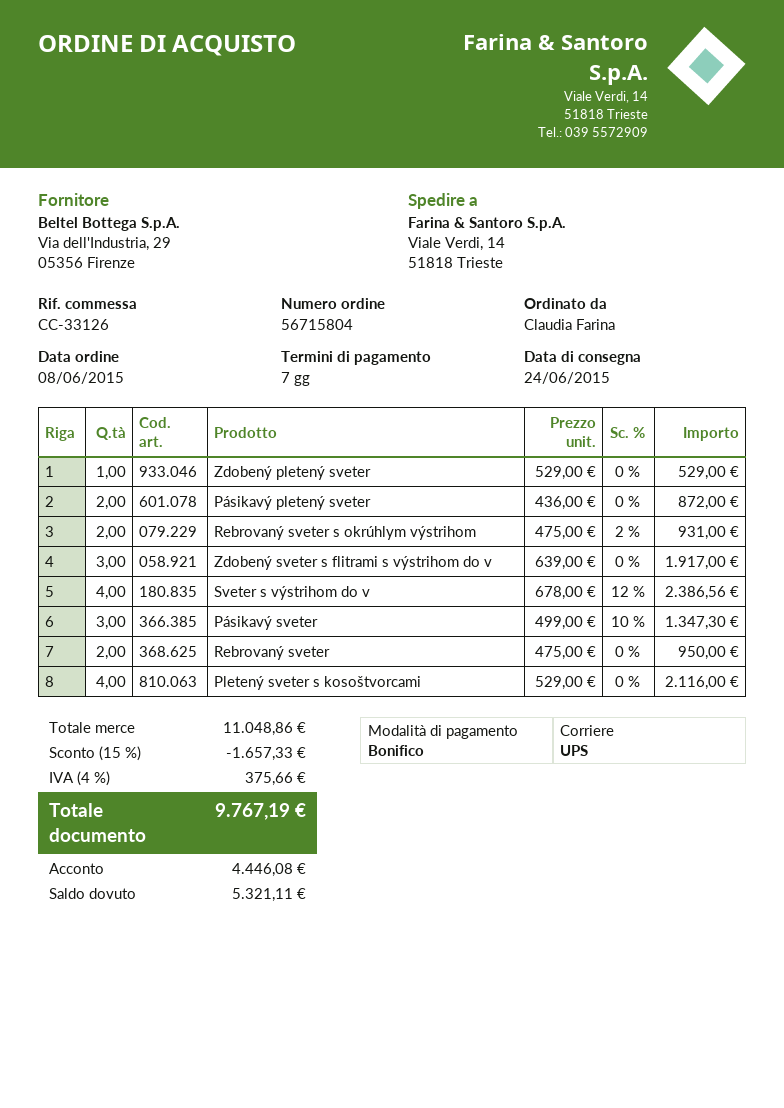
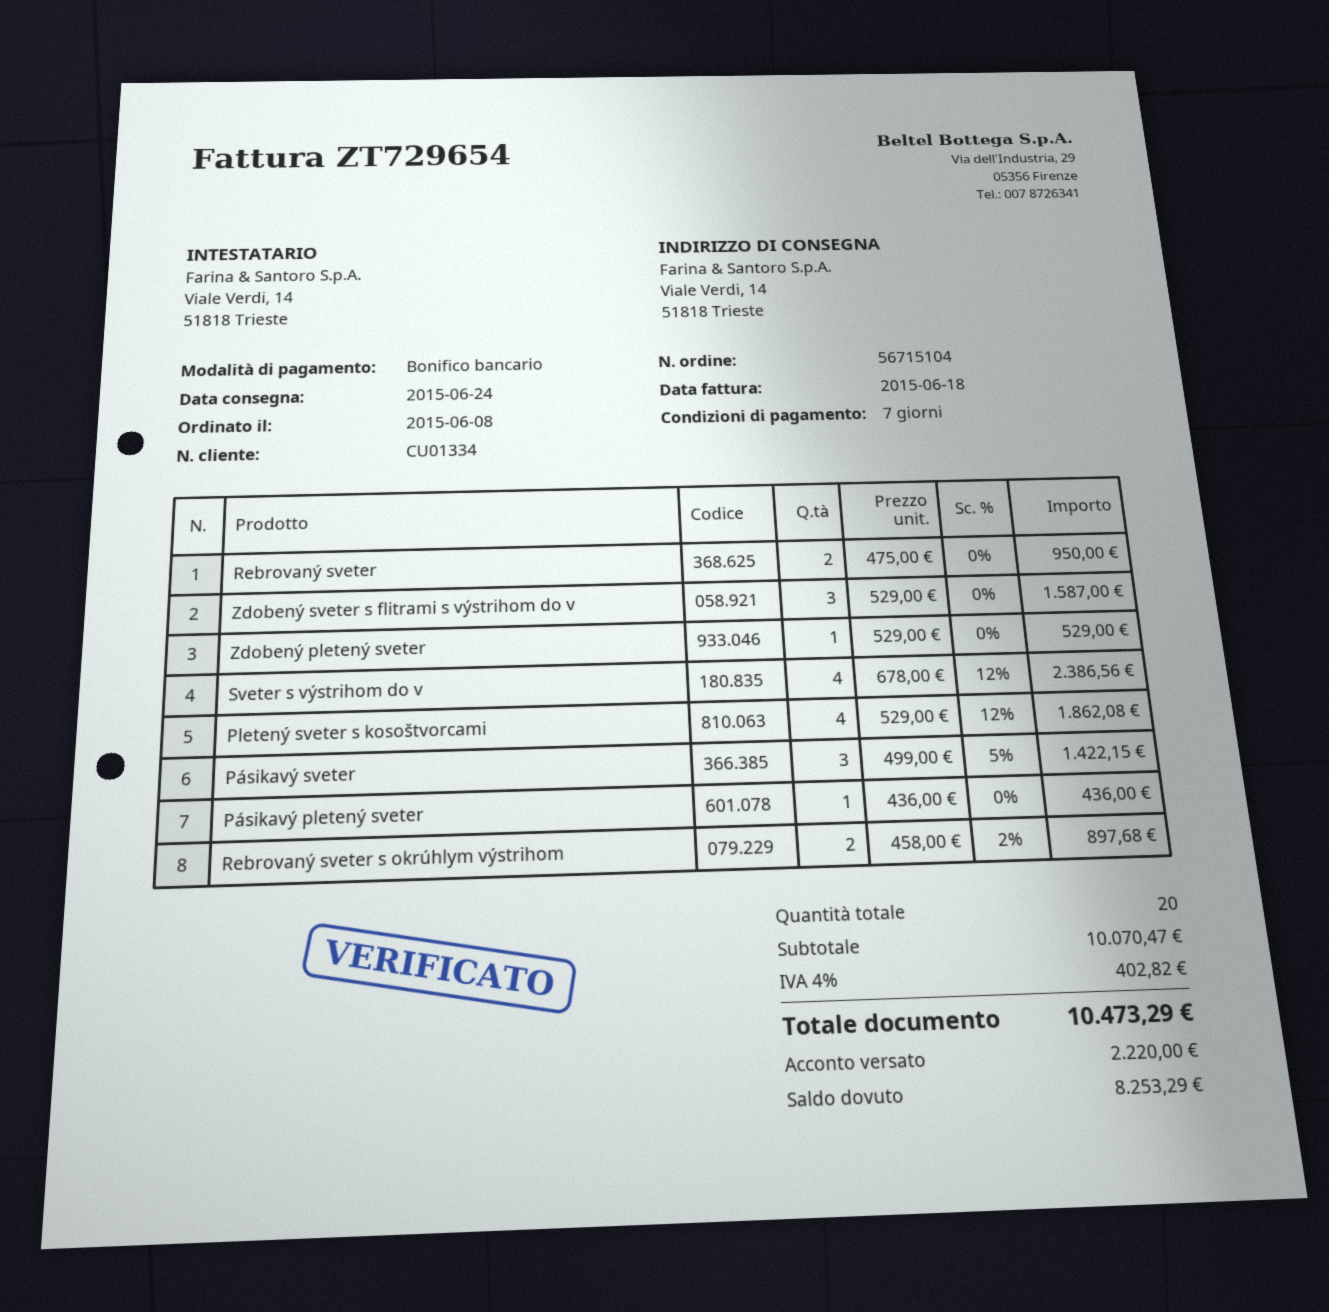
order number: 56715804 -> 56715104
Pásikavý pletený sveter: 2 x 436.00 = 872.00 -> 1 x 436.00 = 436.00
Rebrovaný sveter s okrúhlym výstrihom: 2 x 475.00 - 2% = 931.00 -> 2 x 458.00 - 2% = 897.68
Zdobený sveter s flitrami s výstrihom do v: 3 x 639.00 = 1917.00 -> 3 x 529.00 = 1587.00
Pásikavý sveter: 3 x 499.00 - 10% = 1347.30 -> 3 x 499.00 - 5% = 1422.15
Pletený sveter s kosoštvorcami: 4 x 529.00 = 2116.00 -> 4 x 529.00 - 12% = 1862.08
subtotal: 11048.86 -> 10070.47
discount: 15% = 1657.33 -> none
tax: 4% = 375.66 -> 4% = 402.82
total: 9767.19 -> 10473.29
deposit: 4446.08 -> 2220.00
balance: 5321.11 -> 8253.29

